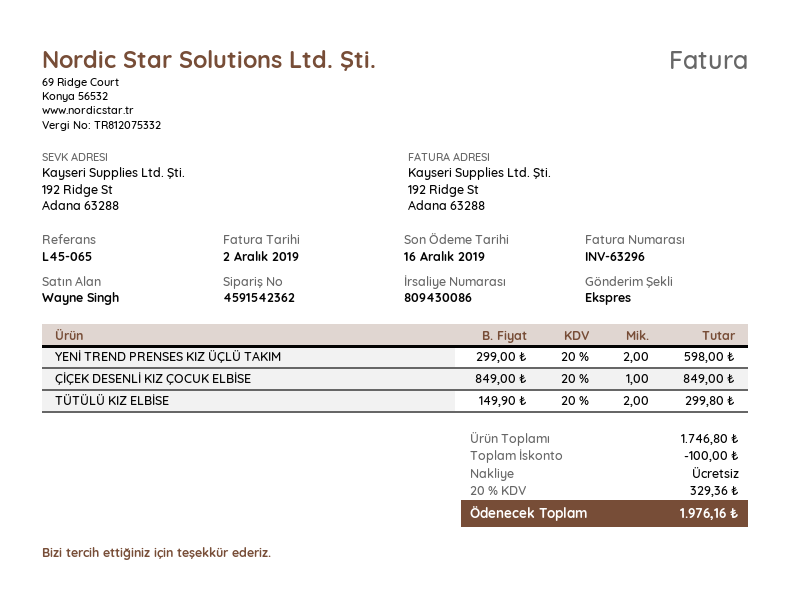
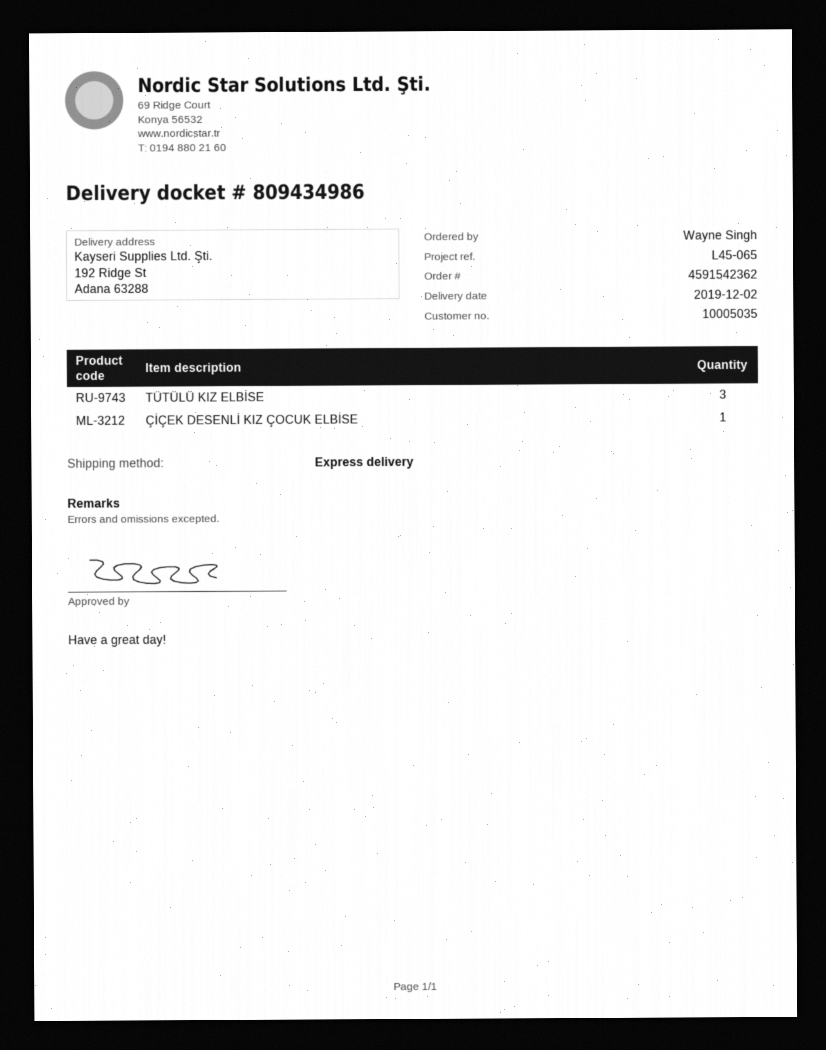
delivery note number: 809430086 -> 809434986
YENİ TREND PRENSES KIZ ÜÇLÜ TAKIM: 2 -> none
TÜTÜLÜ KIZ ELBİSE: 2 -> 3

